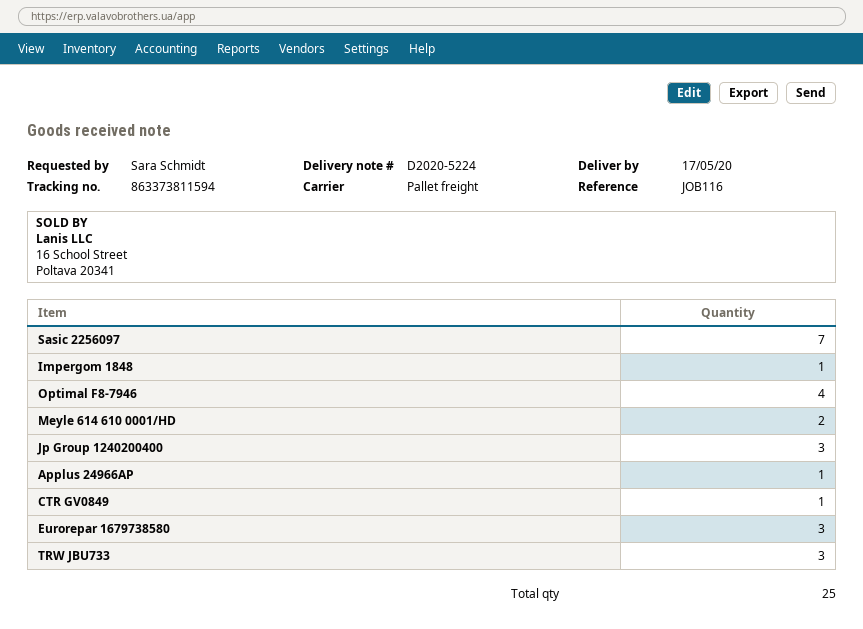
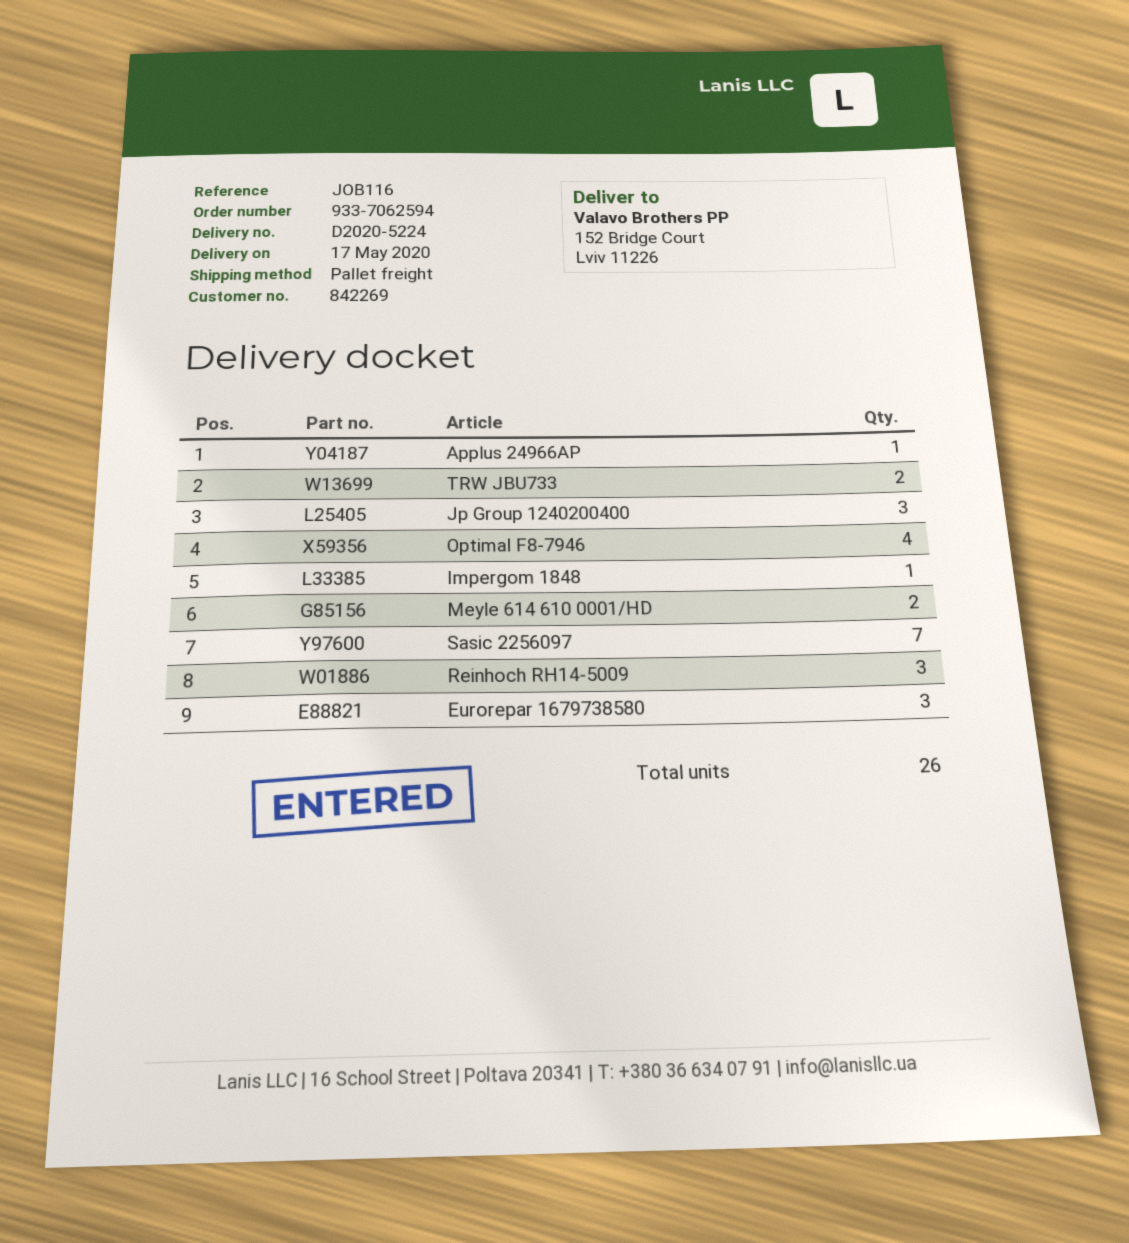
CTR GV0849: 1 -> none
TRW JBU733: 3 -> 2
Reinhoch RH14-5009: none -> 3
total quantity: 25 -> 26

